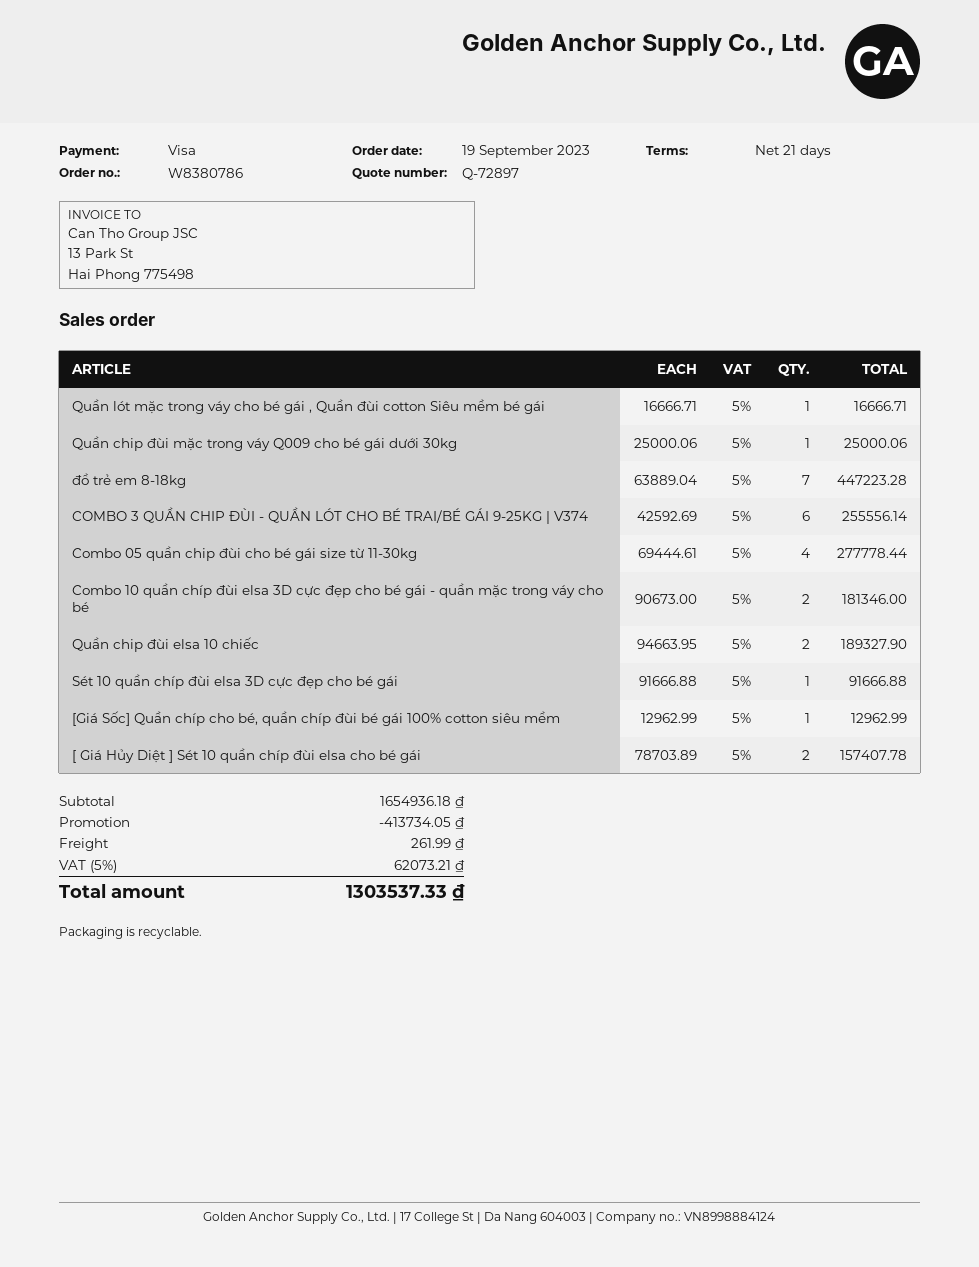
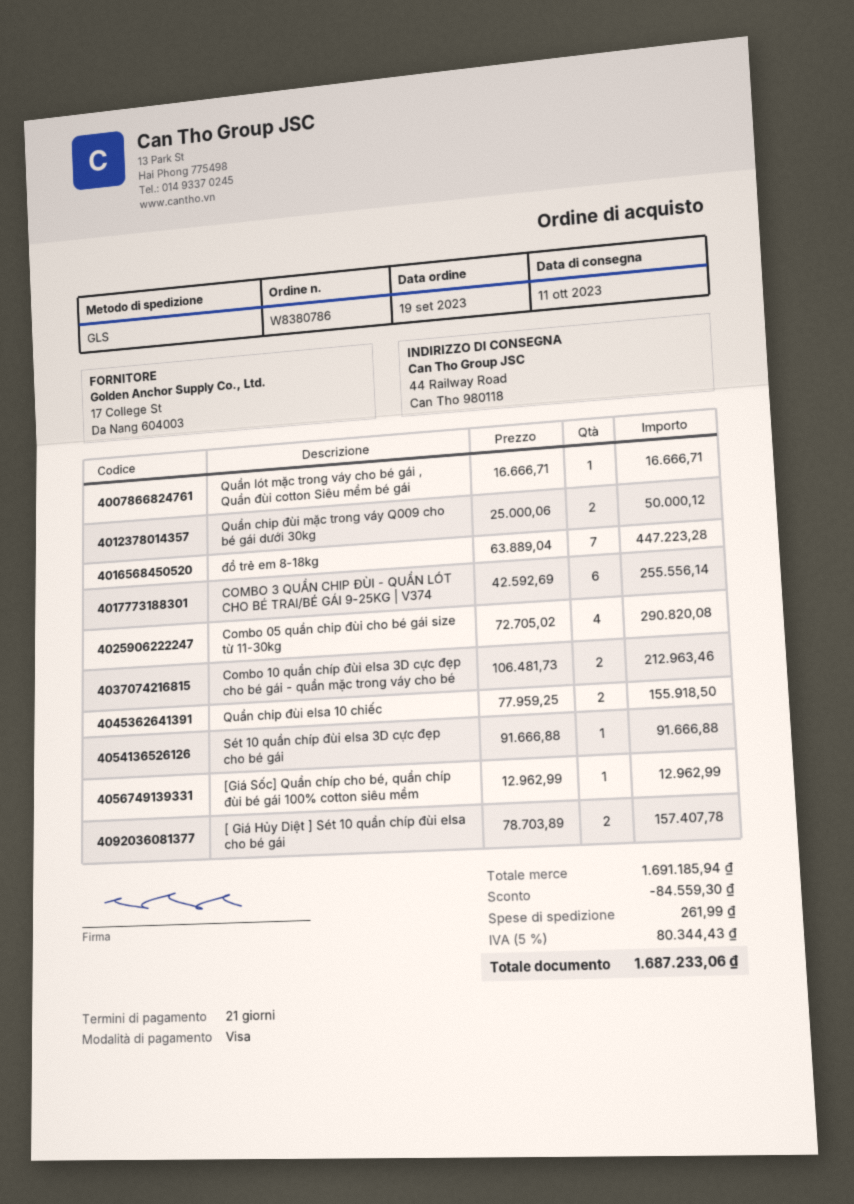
Quần chip đùi mặc trong váy Q009 cho bé gái dưới 30kg: 1 x 25000.06 = 25000.06 -> 2 x 25000.06 = 50000.12
Combo 05 quần chip đùi cho bé gái size từ 11-30kg: 4 x 69444.61 = 277778.44 -> 4 x 72705.02 = 290820.08
Combo 10 quần chíp đùi elsa 3D cực đẹp cho bé gái - quần mặc trong váy cho bé: 2 x 90673.00 = 181346.00 -> 2 x 106481.73 = 212963.46
Quần chip đùi elsa 10 chiếc: 2 x 94663.95 = 189327.90 -> 2 x 77959.25 = 155918.50
subtotal: 1654936.18 -> 1691185.94
discount: 413734.05 -> 84559.30
tax: 5% = 62073.21 -> 5% = 80344.43
total: 1303537.33 -> 1687233.06

